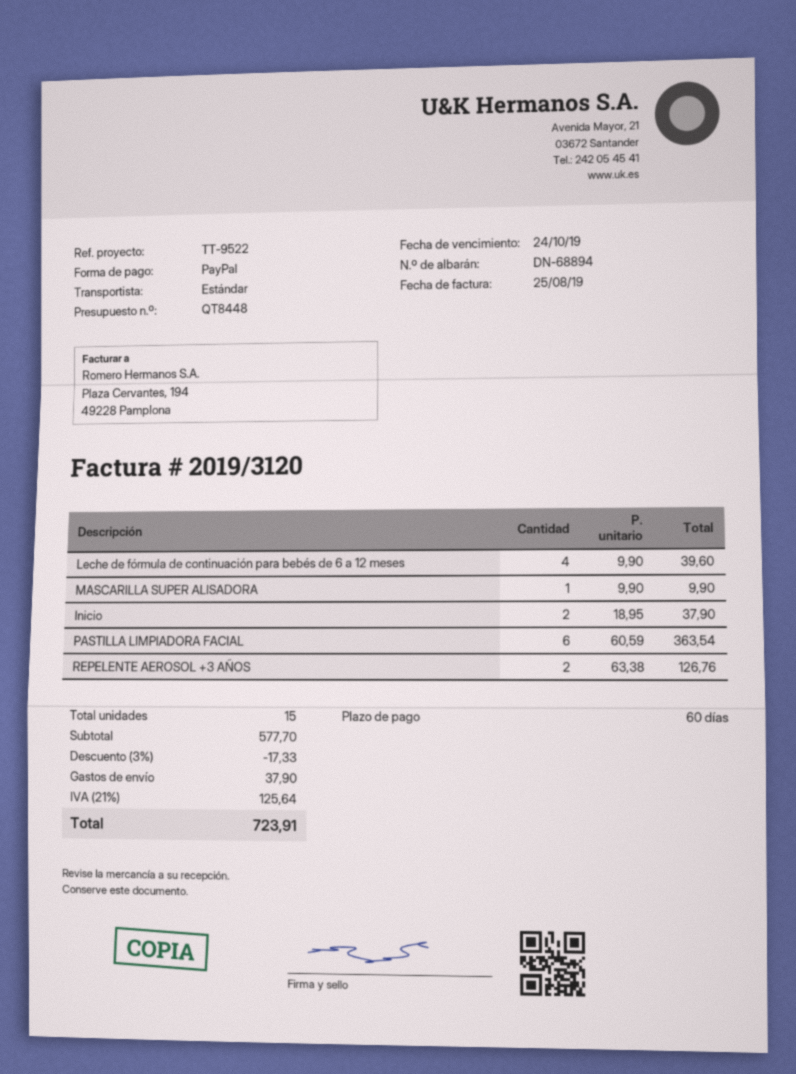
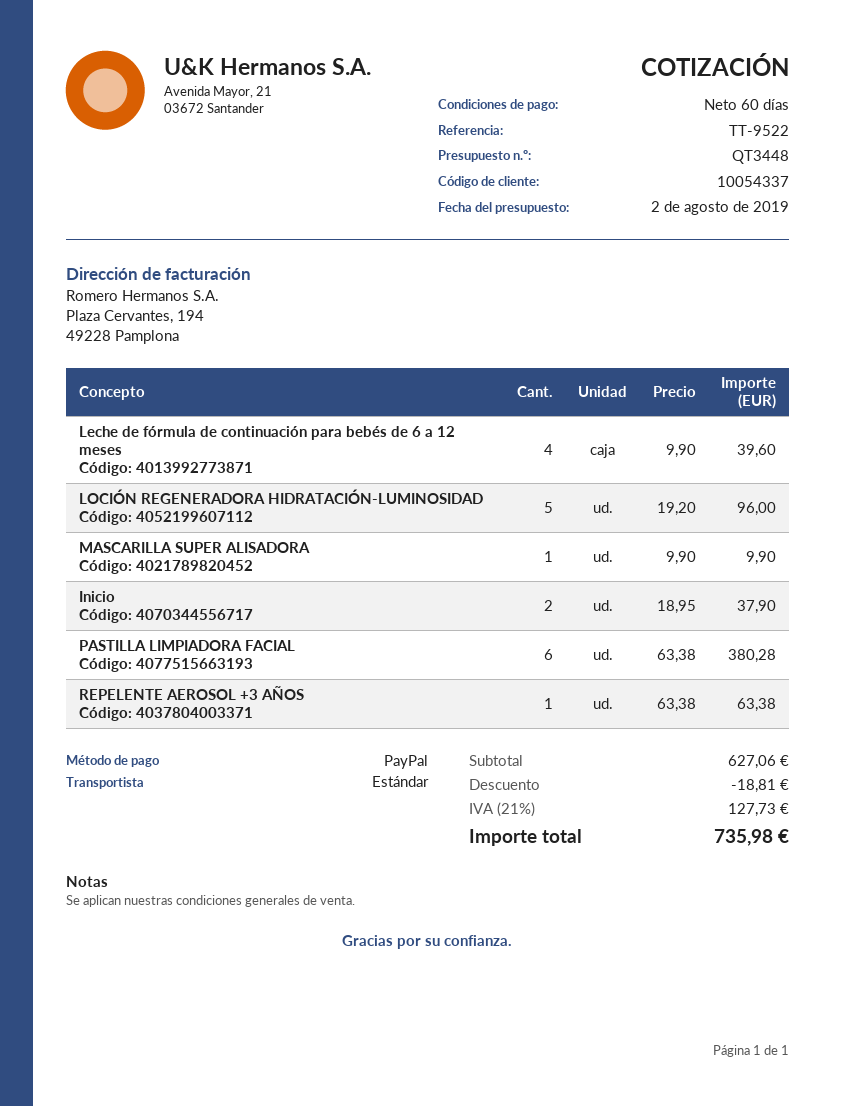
quote number: QT8448 -> QT3448
PASTILLA LIMPIADORA FACIAL: 6 x 60.59 = 363.54 -> 6 x 63.38 = 380.28
REPELENTE AEROSOL +3 AÑOS: 2 x 63.38 = 126.76 -> 1 x 63.38 = 63.38
LOCIÓN REGENERADORA HIDRATACIÓN-LUMINOSIDAD: none -> 5 x 19.20 = 96.00
subtotal: 577.70 -> 627.06
discount: 17.33 -> 18.81
shipping: 37.90 -> none
tax: 21% = 125.64 -> 21% = 127.73
total: 723.91 -> 735.98

